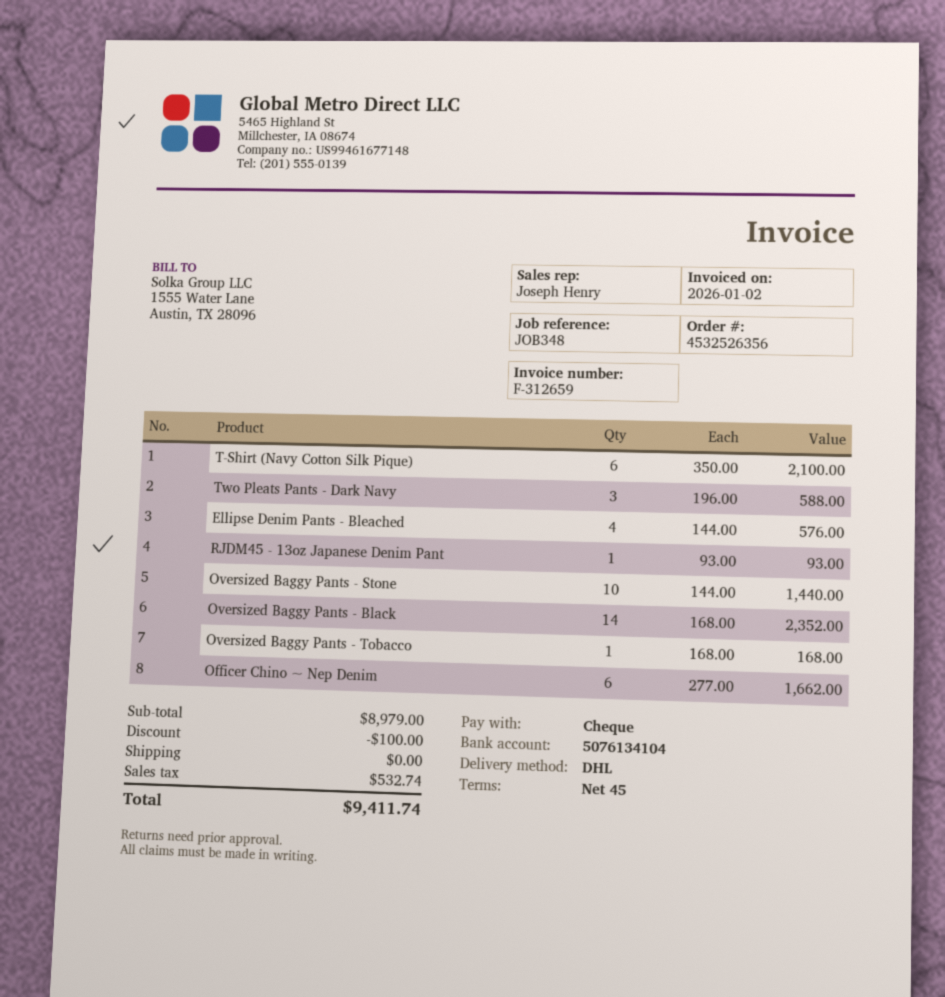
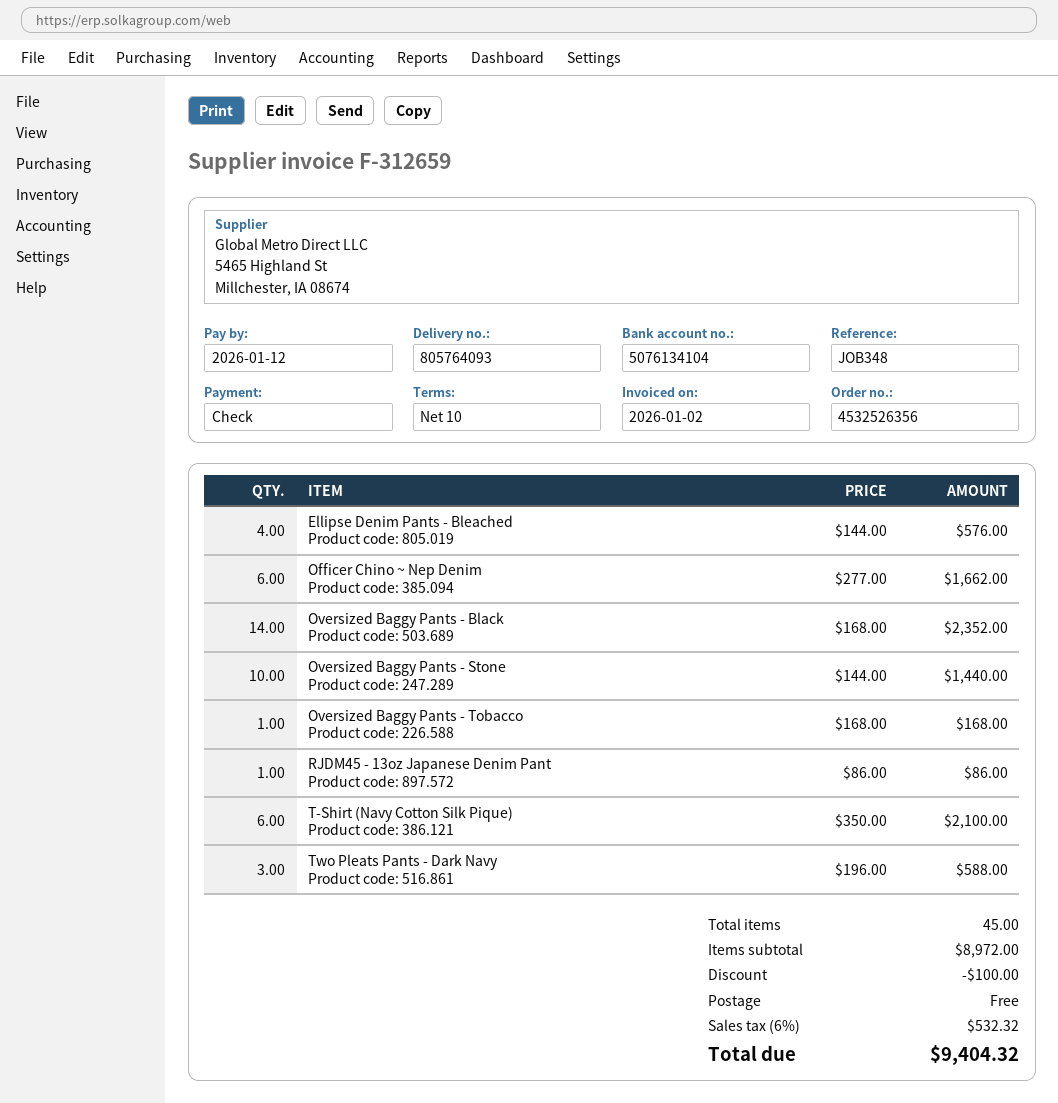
payment terms: 45 days -> 10 days
RJDM45 - 13oz Japanese Denim Pant: 1 x 93.00 = 93.00 -> 1 x 86.00 = 86.00
subtotal: 8979.00 -> 8972.00
tax: 532.74 -> 532.32
total: 9411.74 -> 9404.32

